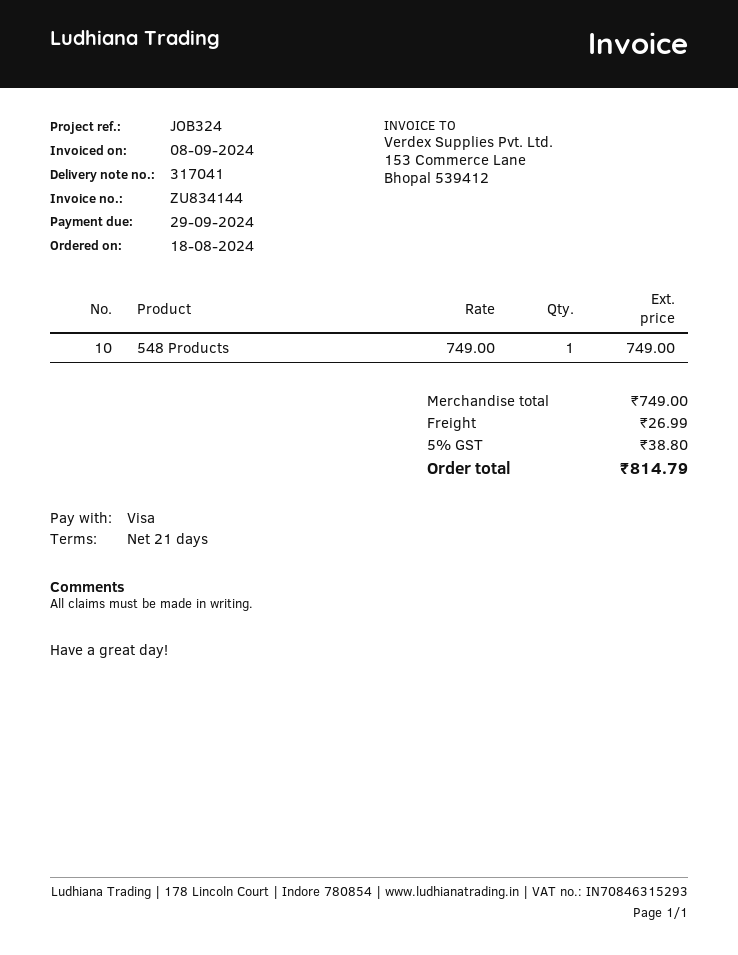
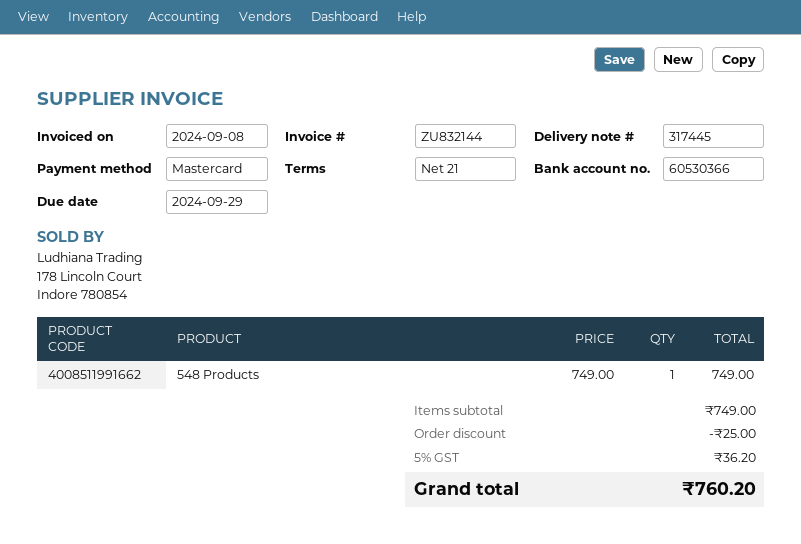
delivery note number: 317041 -> 317445
invoice number: ZU834144 -> ZU832144
payment method: Visa -> Mastercard
discount: none -> 25.00
shipping: 26.99 -> none
tax: 5% = 38.80 -> 5% = 36.20
total: 814.79 -> 760.20

